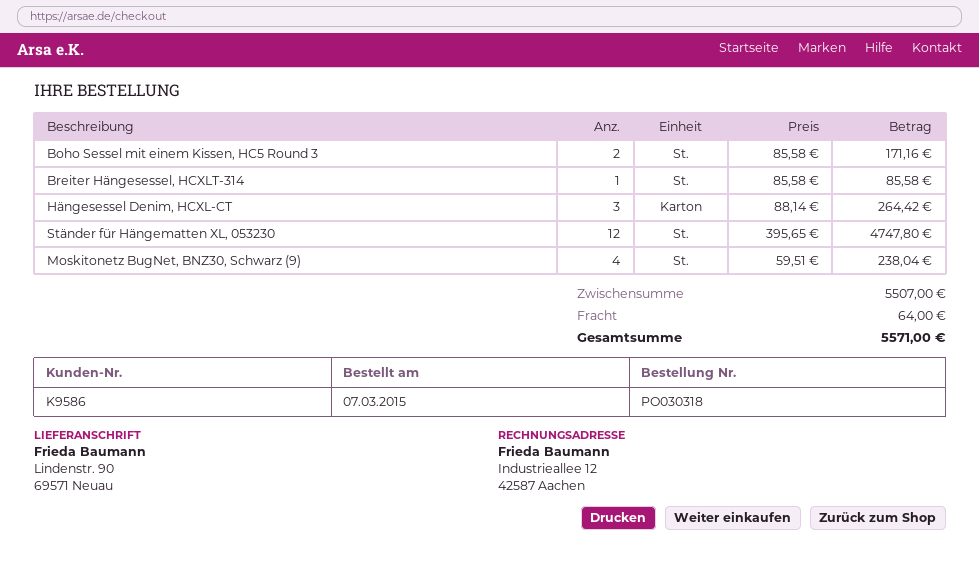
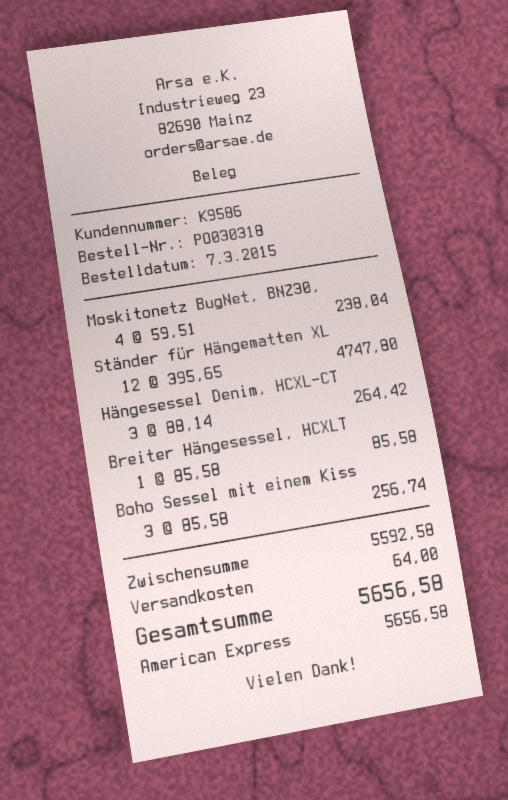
Boho Sessel mit einem Kissen, HC5 Round 3: 2 x 85.58 = 171.16 -> 3 x 85.58 = 256.74
subtotal: 5507.00 -> 5592.58
total: 5571.00 -> 5656.58

